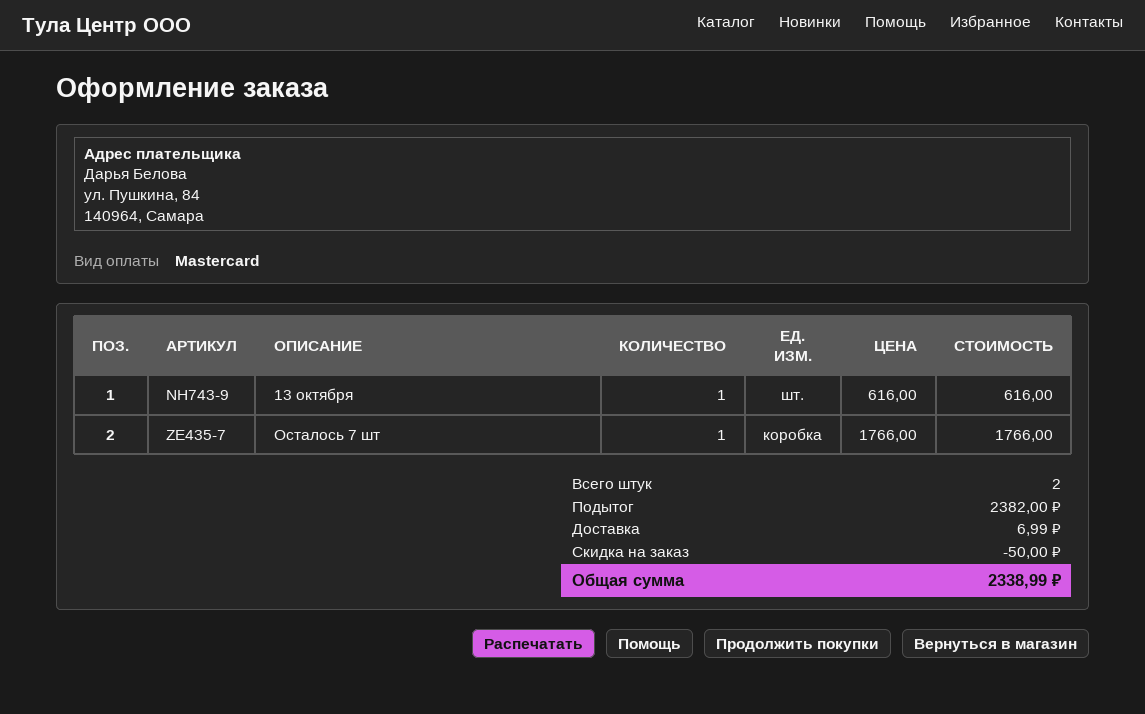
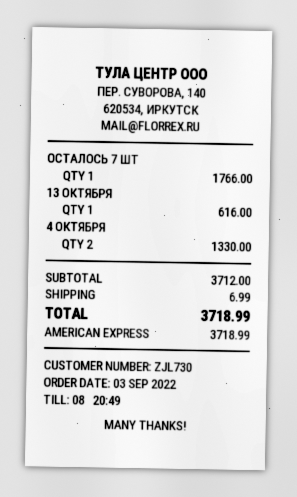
payment method: Mastercard -> American Express
4 ОКТЯБРЯ: none -> 2 for 1330.00
subtotal: 2382.00 -> 3712.00
discount: 50.00 -> none
total: 2338.99 -> 3718.99

